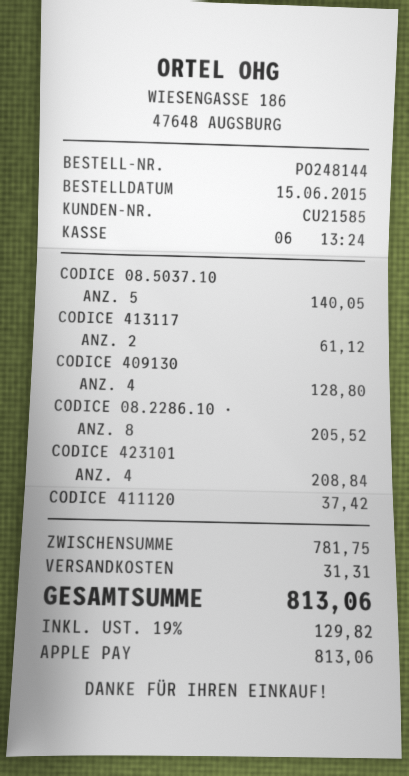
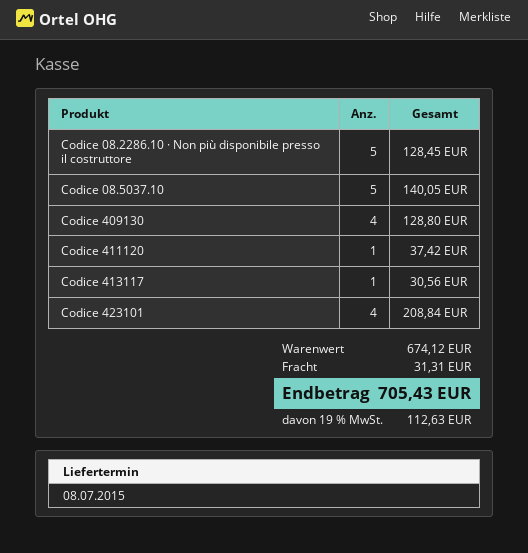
CODICE 413117: 2 for 61.12 -> 1 for 30.56
CODICE 08.2286.10 ·: 8 for 205.52 -> 5 for 128.45
subtotal: 781.75 -> 674.12
tax: 19% = 129.82 -> 19% = 112.63
total: 813.06 -> 705.43

